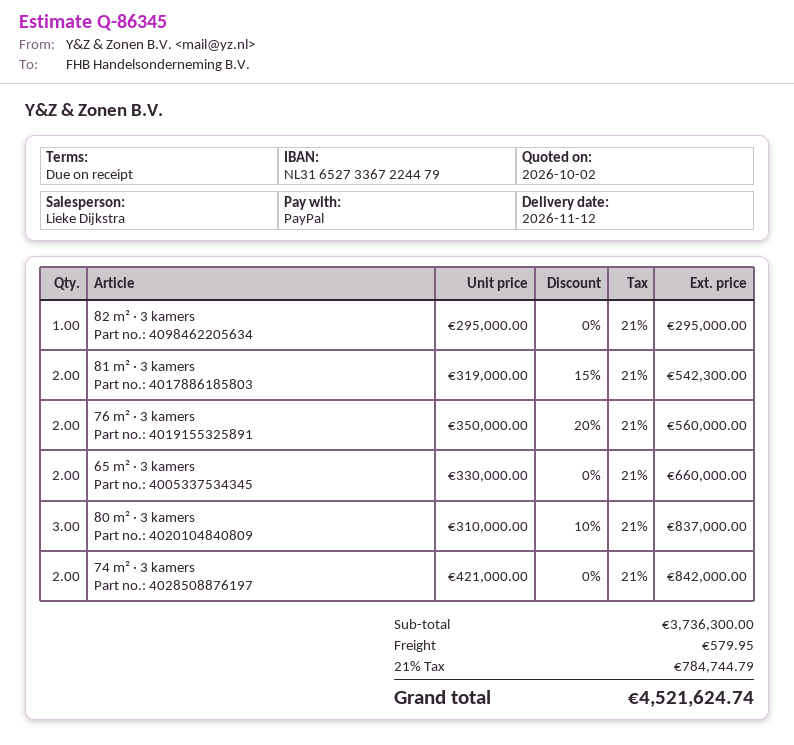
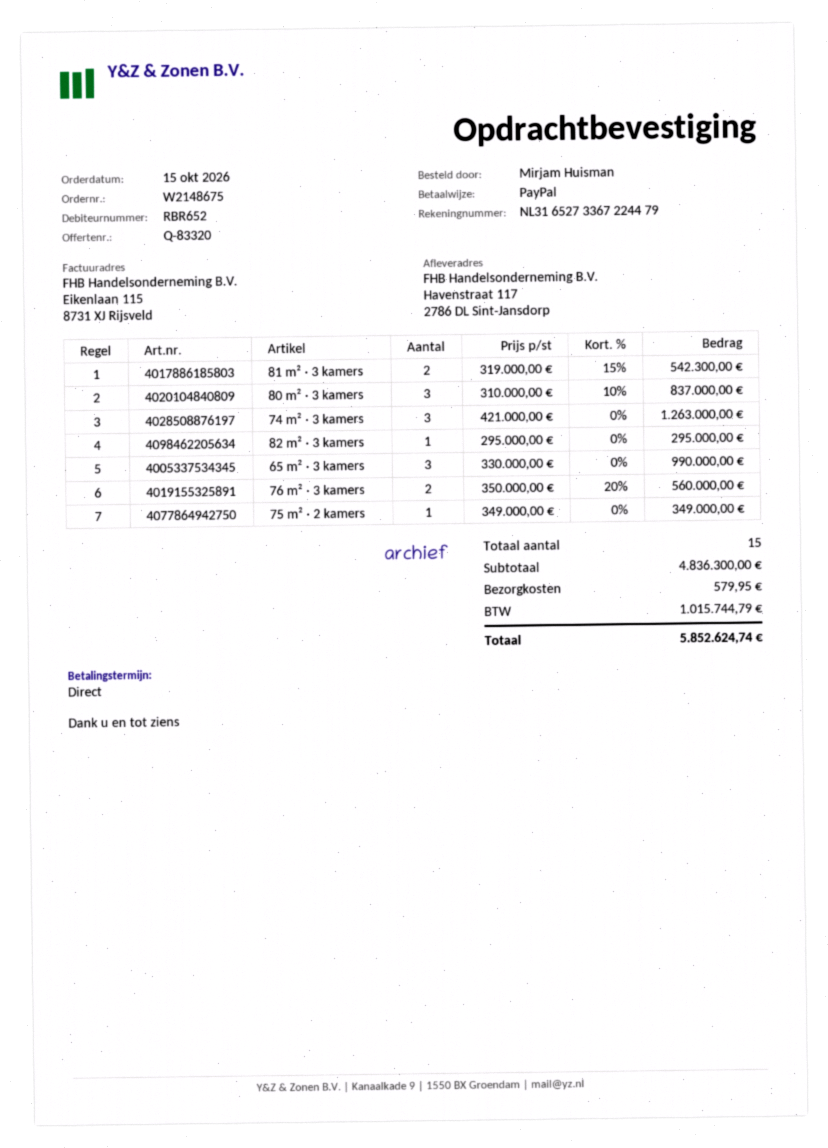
quote number: Q-86345 -> Q-83320
65 m² · 3 kamers: 2 x 330000.00 = 660000.00 -> 3 x 330000.00 = 990000.00
74 m² · 3 kamers: 2 x 421000.00 = 842000.00 -> 3 x 421000.00 = 1263000.00
75 m² · 2 kamers: none -> 1 x 349000.00 = 349000.00
subtotal: 3736300.00 -> 4836300.00
tax: 784744.79 -> 1015744.79
total: 4521624.74 -> 5852624.74

